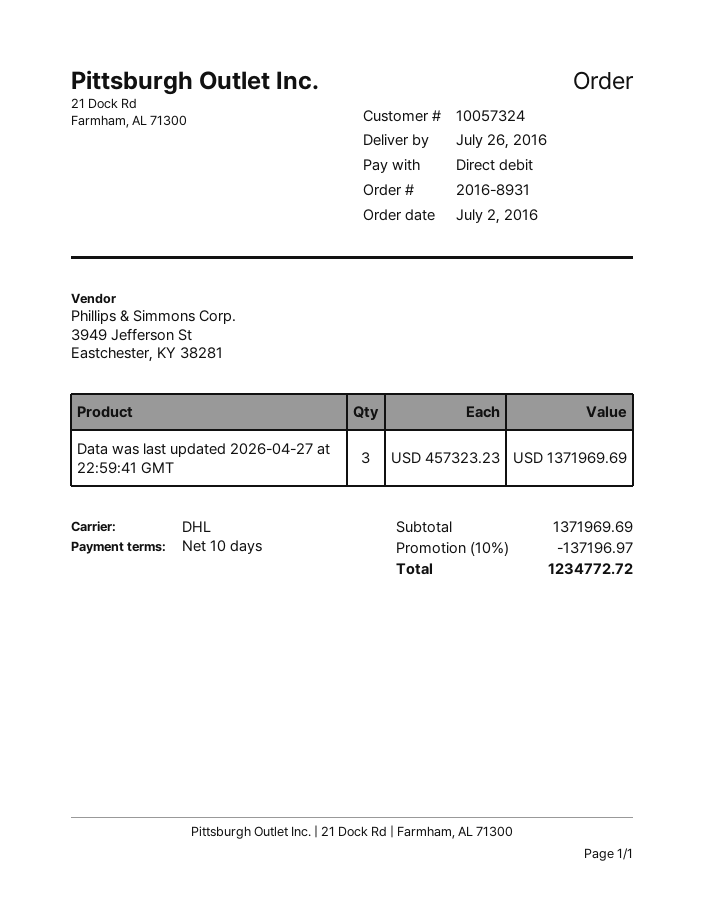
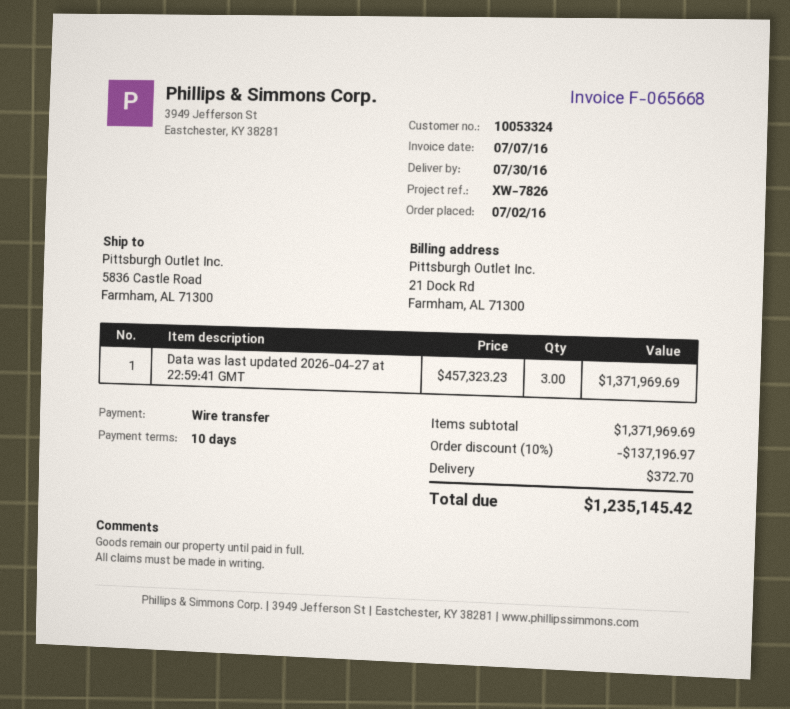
delivery date: 2016-07-26 -> 2016-07-30
customer number: 10057324 -> 10053324
payment method: direct debit -> bank transfer
shipping: none -> 372.70
total: 1234772.72 -> 1235145.42

